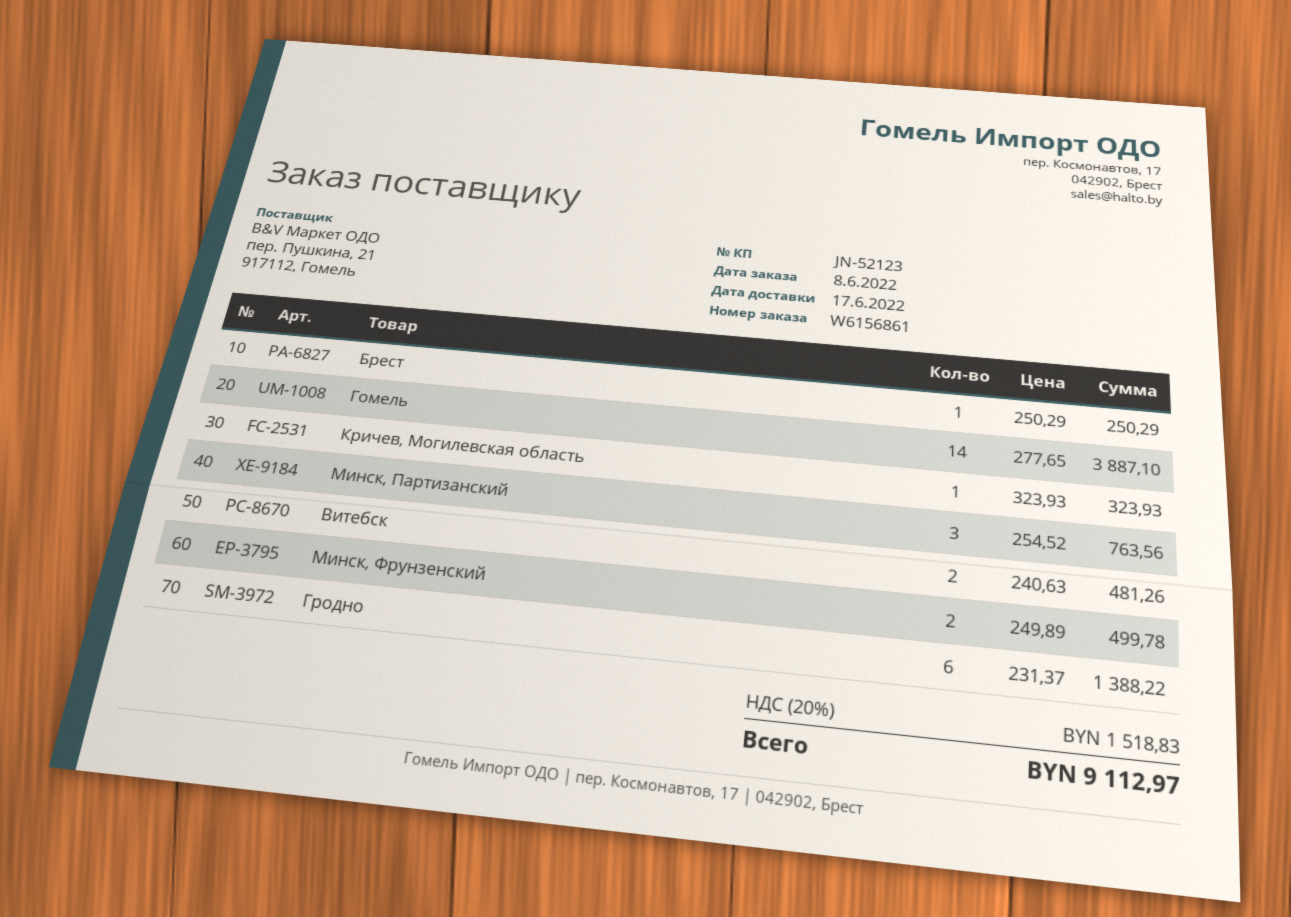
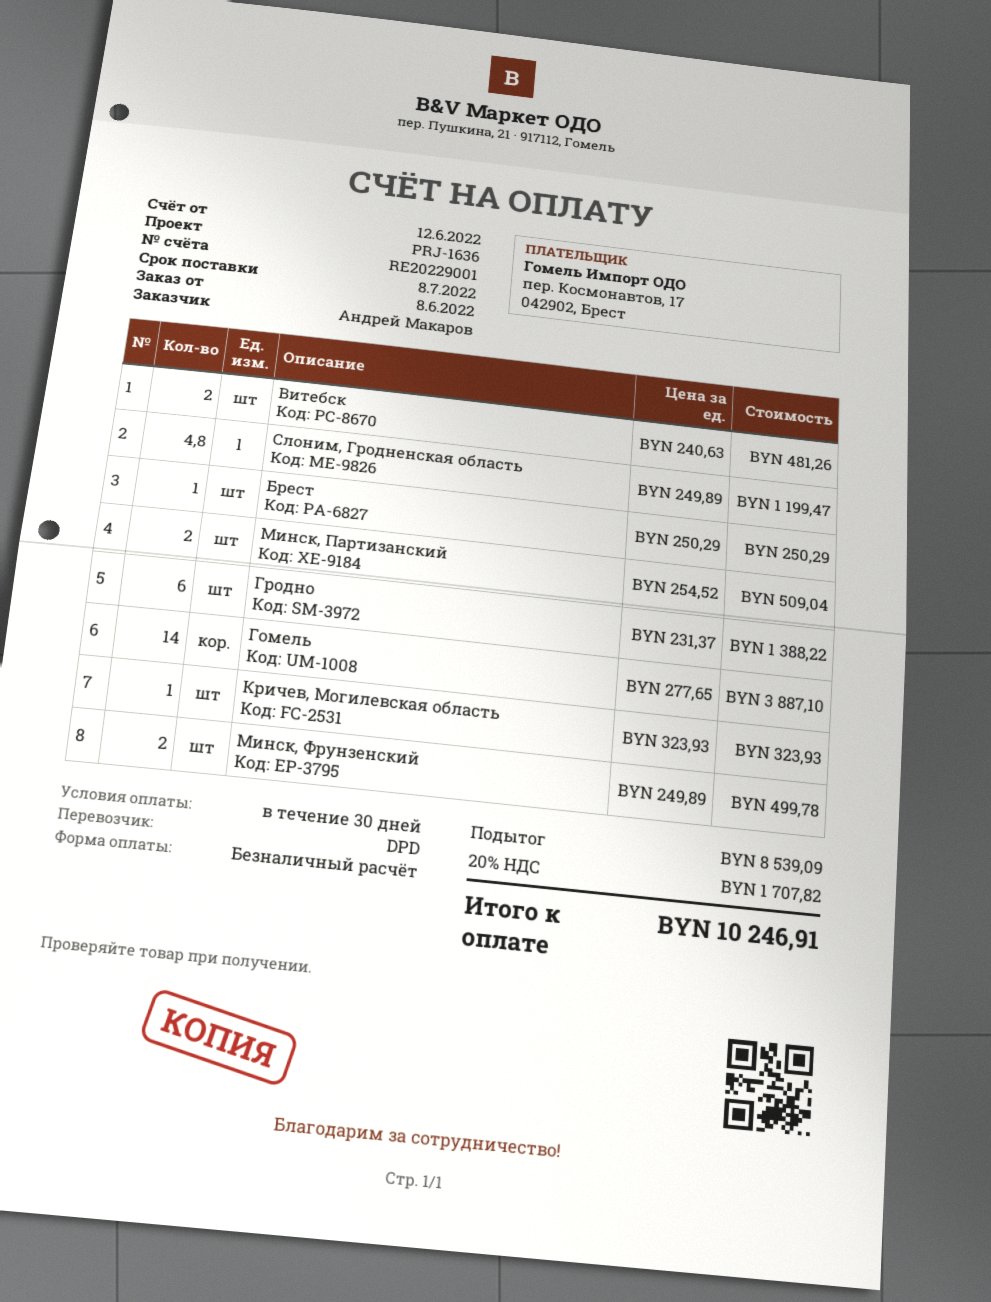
delivery date: 2022-06-17 -> 2022-07-08
Минск, Партизанский: 3 x 254.52 = 763.56 -> 2 x 254.52 = 509.04
Слоним, Гродненская область: none -> 4.8 x 249.89 = 1199.47
tax: 20% = 1518.83 -> 20% = 1707.82
total: 9112.97 -> 10246.91

